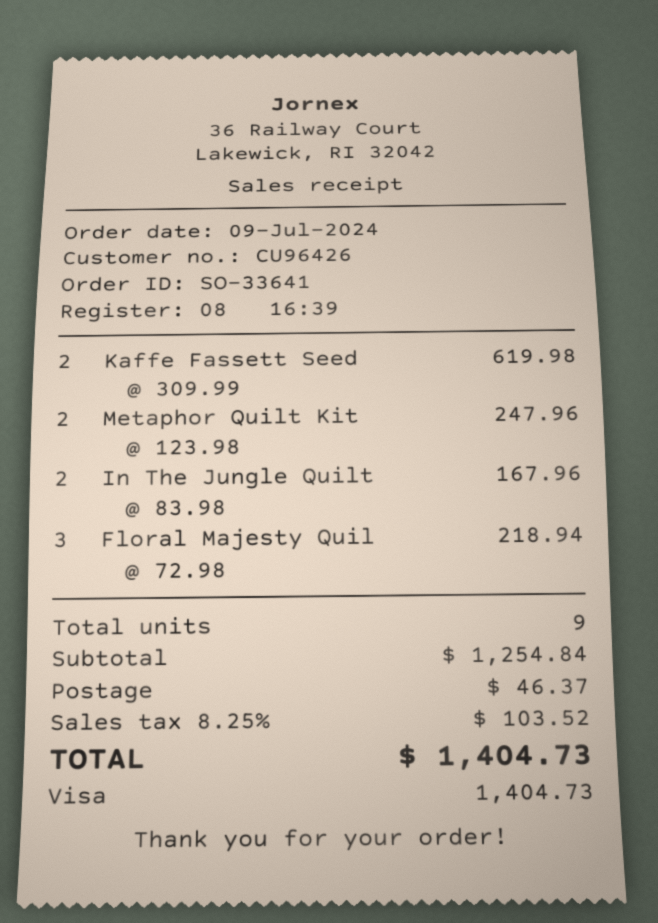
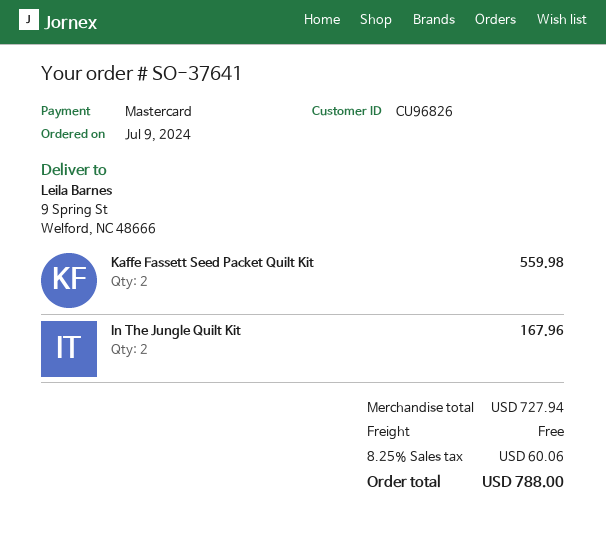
order number: SO-33641 -> SO-37641
customer number: CU96426 -> CU96826
payment method: Visa -> Mastercard
Kaffe Fassett Seed: 2 for 619.98 -> 2 for 559.98
Metaphor Quilt Kit: 2 for 247.96 -> none
Floral Majesty Quil: 3 for 218.94 -> none
subtotal: 1254.84 -> 727.94
shipping: 46.37 -> 0.00
tax: 8.25% = 103.52 -> 8.25% = 60.06
total: 1404.73 -> 788.00

